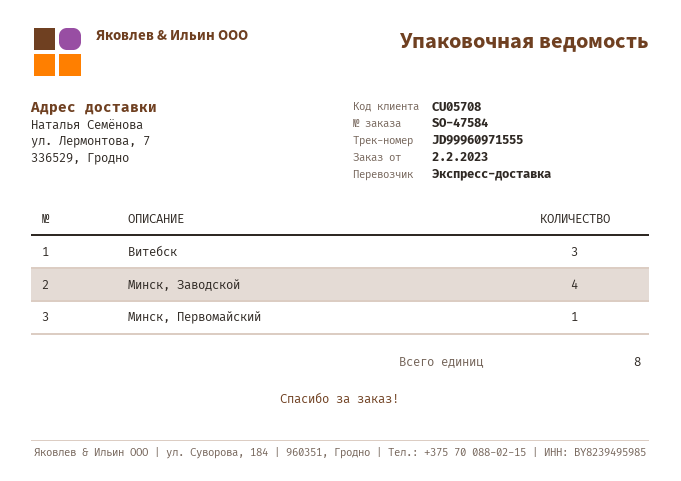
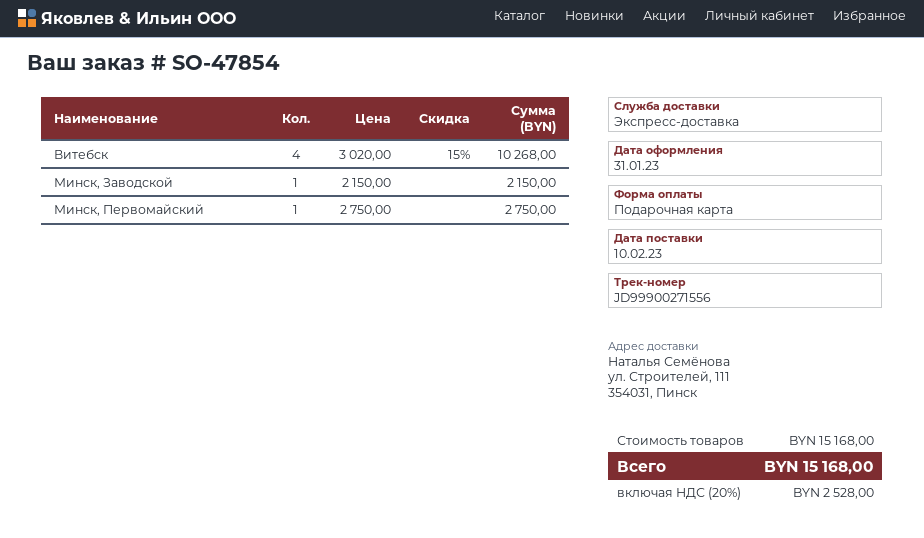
order number: SO-47584 -> SO-47854
order date: 2023-02-02 -> 2023-01-31
tracking number: JD99960971555 -> JD99900271556
ship to: ул. Лермонтова, 7, 336529, Гродно -> ул. Строителей, 111, 354031, Пинск
Витебск: 3 -> 4
Минск, Заводской: 4 -> 1

